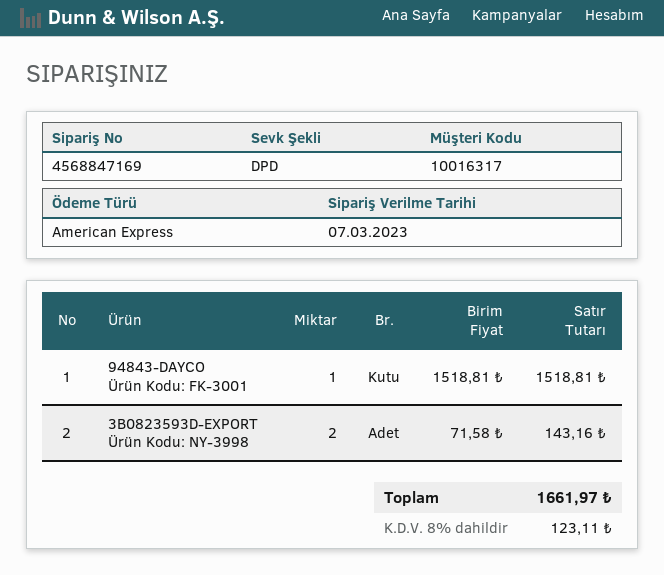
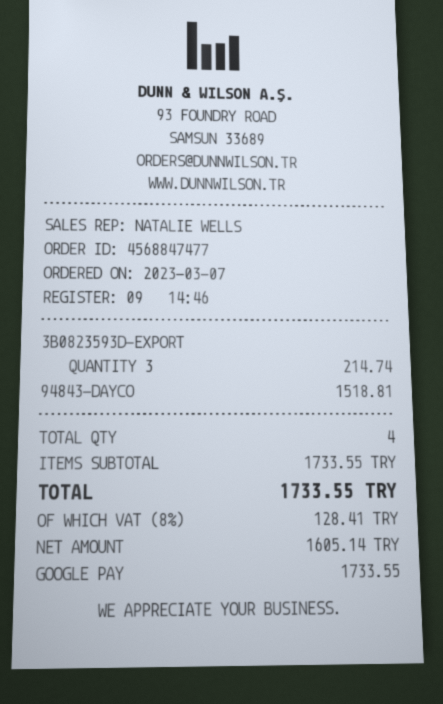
order number: 4568847169 -> 4568847477
payment method: American Express -> Google Pay
3B0823593D-EXPORT: 2 for 143.16 -> 3 for 214.74
tax: 8% = 123.11 -> 8% = 128.41
total: 1661.97 -> 1733.55

